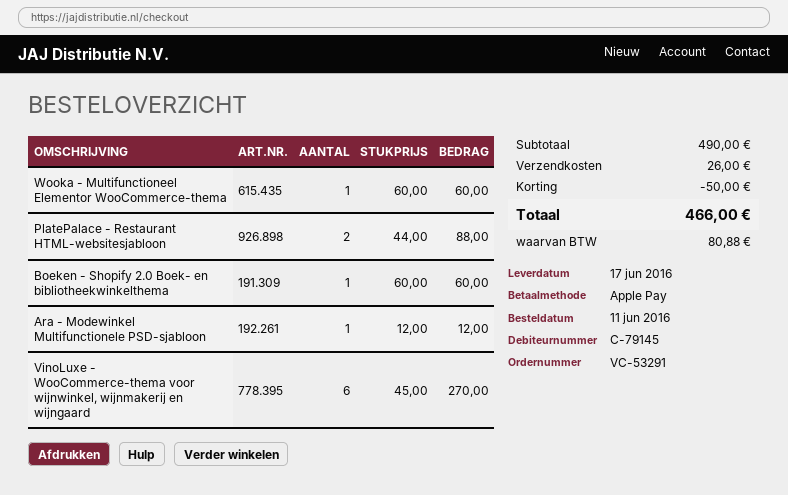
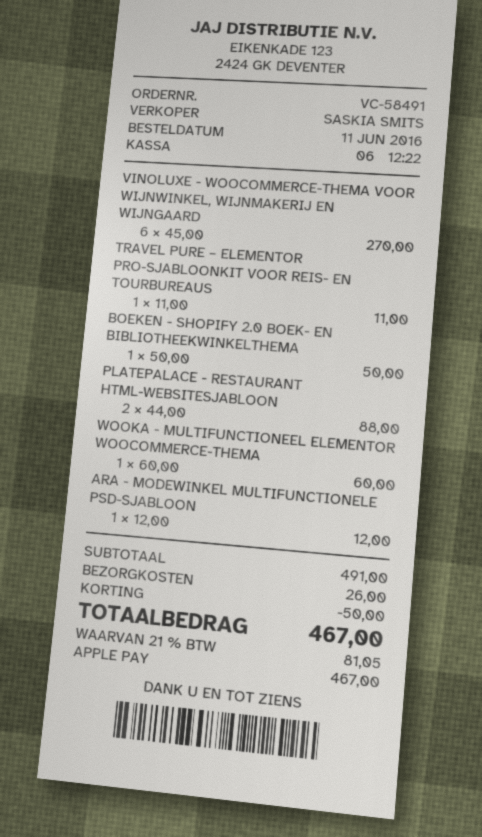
order number: VC-53291 -> VC-58491
Boeken - Shopify 2.0 Boek- en bibliotheekwinkelthema: 1 x 60.00 = 60.00 -> 1 x 50.00 = 50.00
TRAVEL PURE – ELEMENTOR PRO-SJABLOONKIT VOOR REIS- EN TOURBUREAUS: none -> 1 x 11.00 = 11.00
subtotal: 490.00 -> 491.00
tax: 80.88 -> 81.05
total: 466.00 -> 467.00

